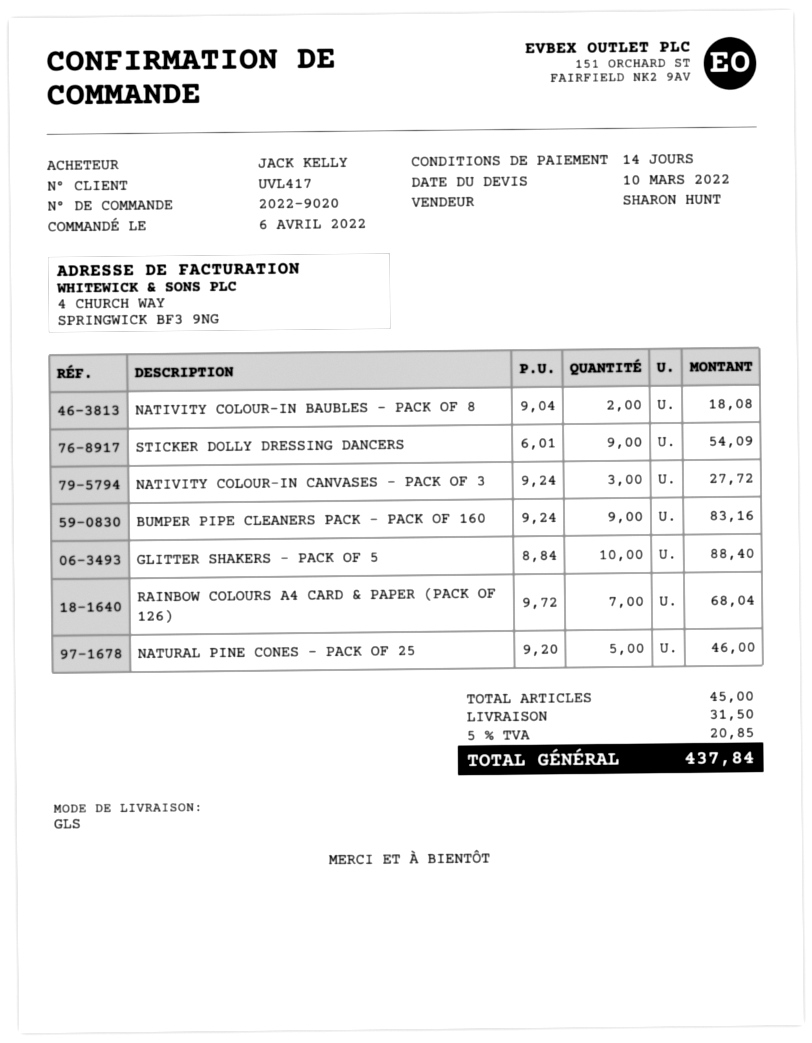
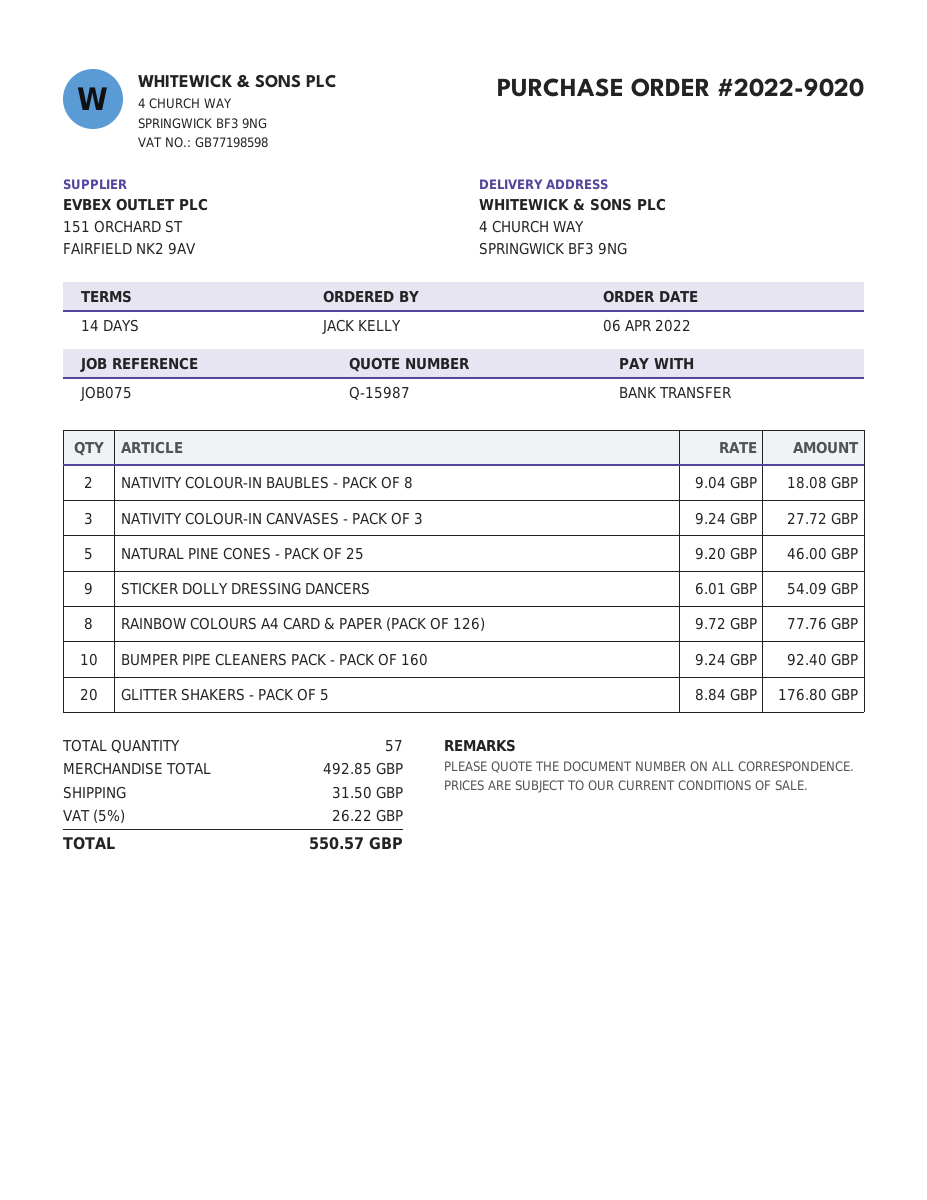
BUMPER PIPE CLEANERS PACK - PACK OF 160: 9 x 9.24 = 83.16 -> 10 x 9.24 = 92.40
GLITTER SHAKERS - PACK OF 5: 10 x 8.84 = 88.40 -> 20 x 8.84 = 176.80
RAINBOW COLOURS A4 CARD & PAPER (PACK OF 126): 7 x 9.72 = 68.04 -> 8 x 9.72 = 77.76
total quantity: 45 -> 57
tax: 5% = 20.85 -> 5% = 26.22
total: 437.84 -> 550.57

